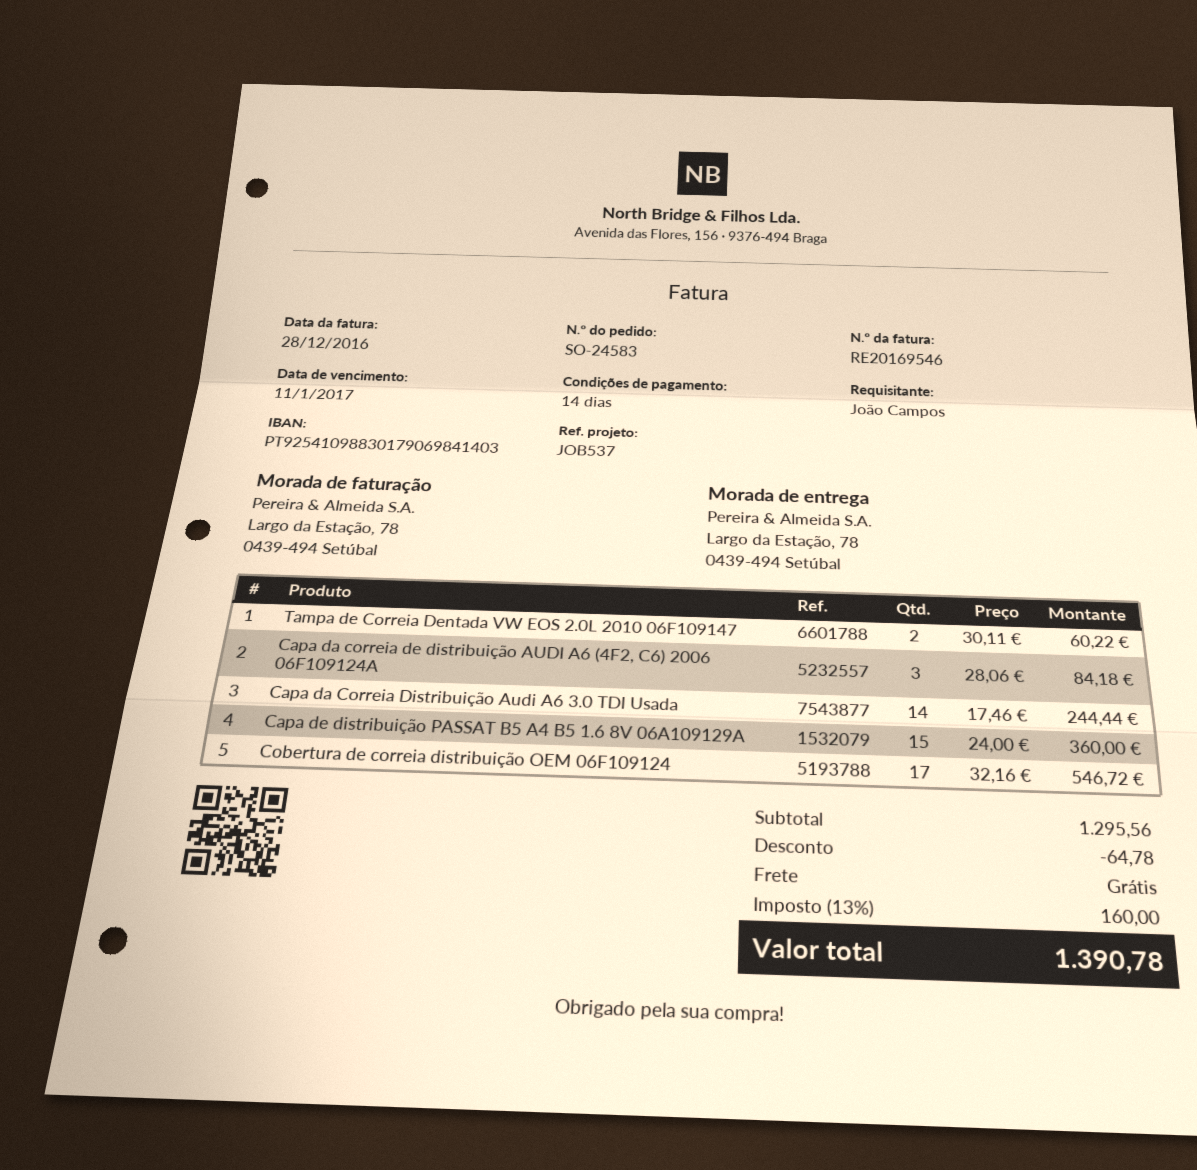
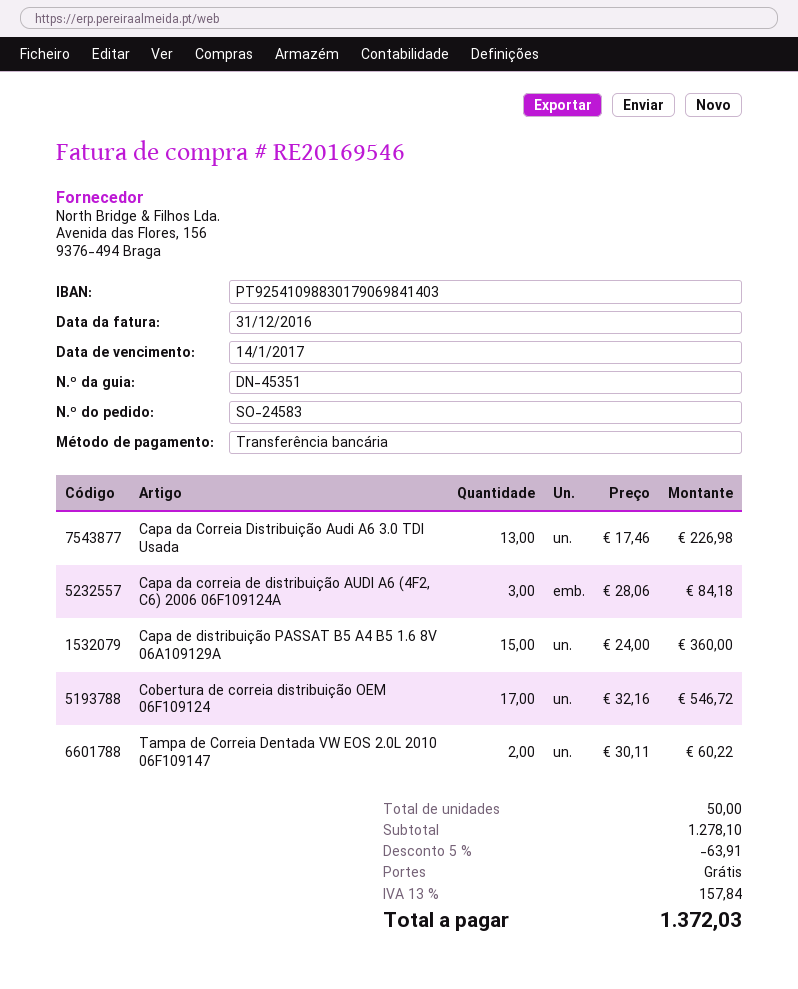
invoice date: 2016-12-28 -> 2016-12-31
due date: 2017-01-11 -> 2017-01-14
Capa da Correia Distribuição Audi A6 3.0 TDI Usada: 14 x 17.46 = 244.44 -> 13 x 17.46 = 226.98
subtotal: 1295.56 -> 1278.10
discount: 64.78 -> 63.91
tax: 13% = 160.00 -> 13% = 157.84
total: 1390.78 -> 1372.03

